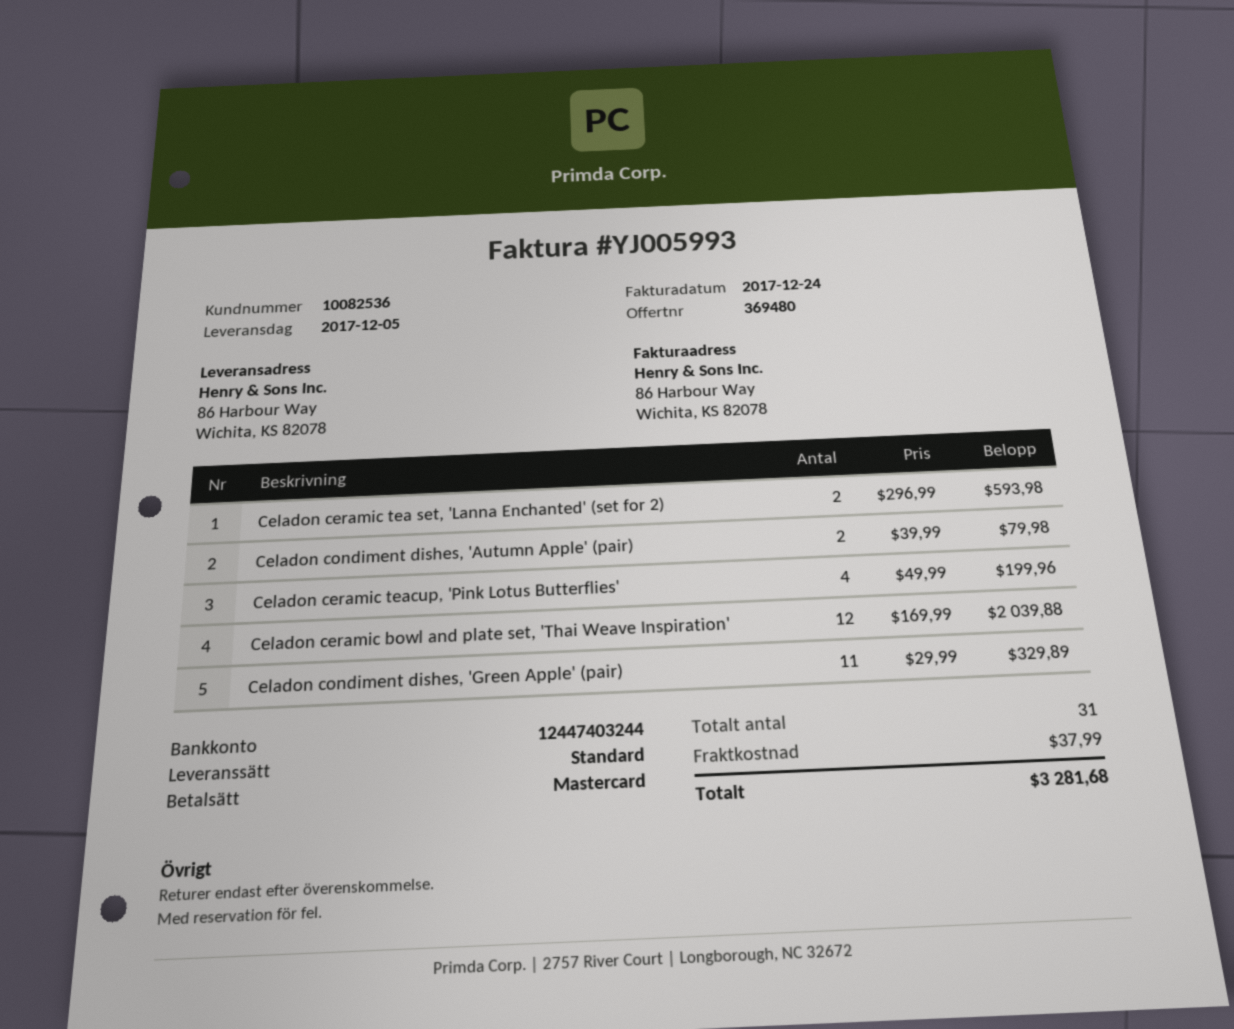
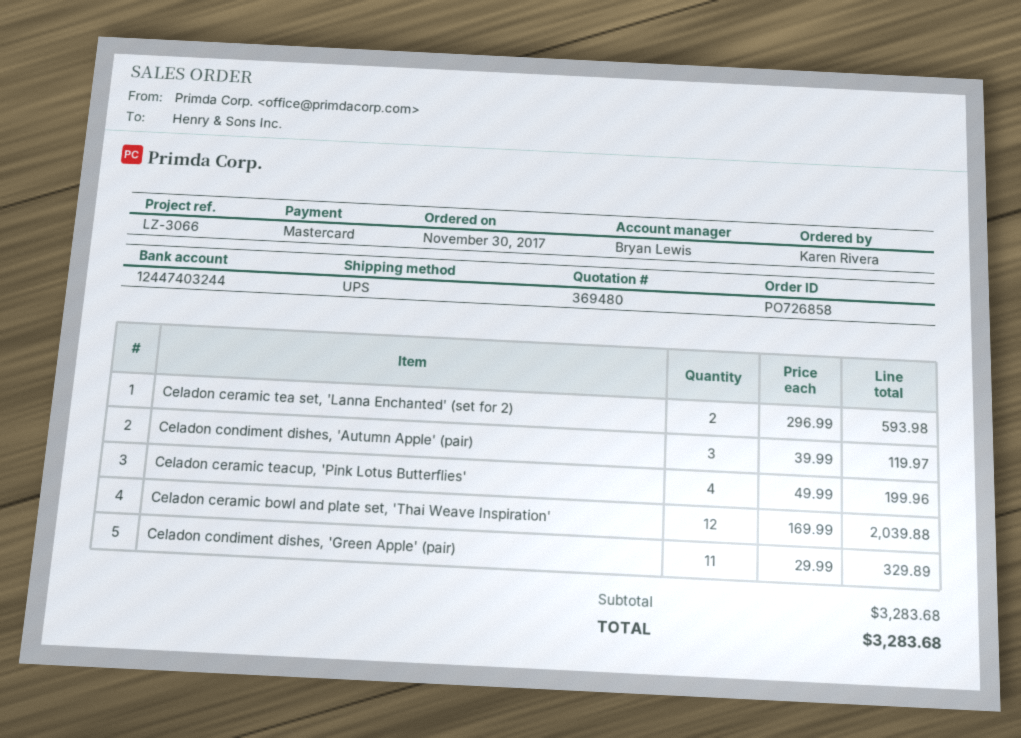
shipping method: standard -> UPS
Celadon condiment dishes, 'Autumn Apple' (pair): 2 x 39.99 = 79.98 -> 3 x 39.99 = 119.97
shipping: 37.99 -> none
total: 3281.68 -> 3283.68

